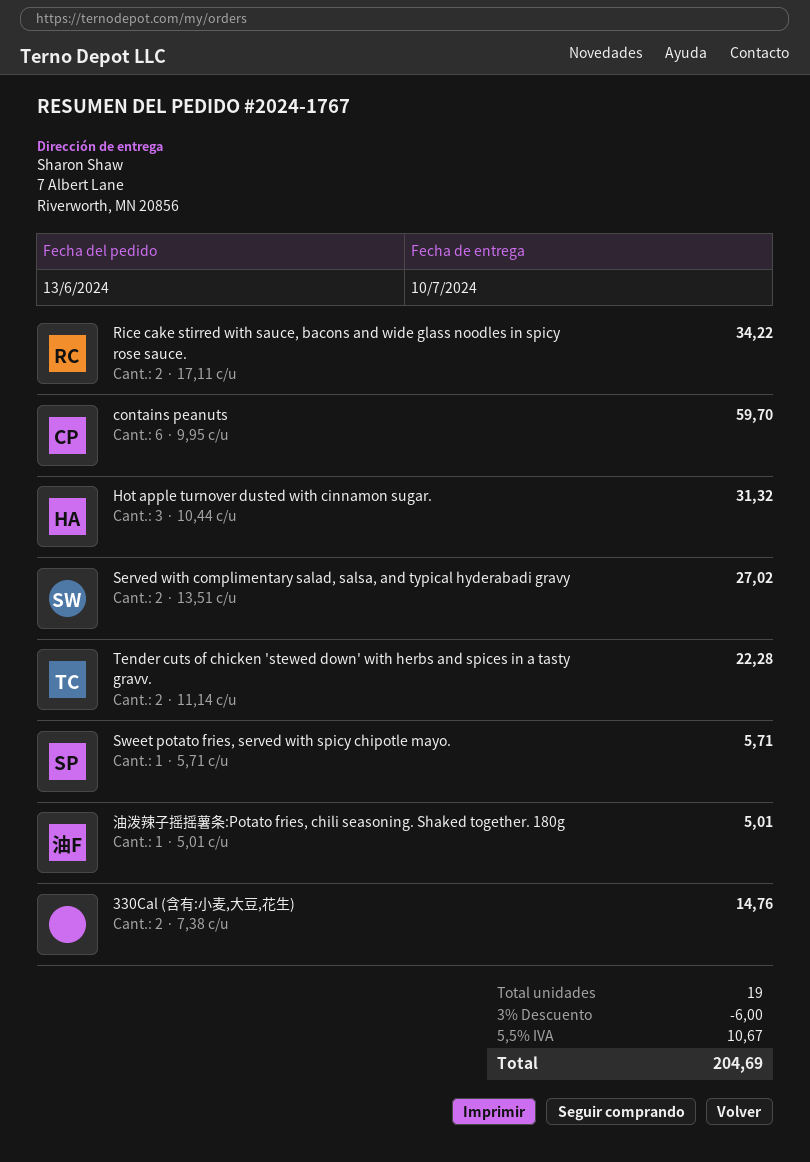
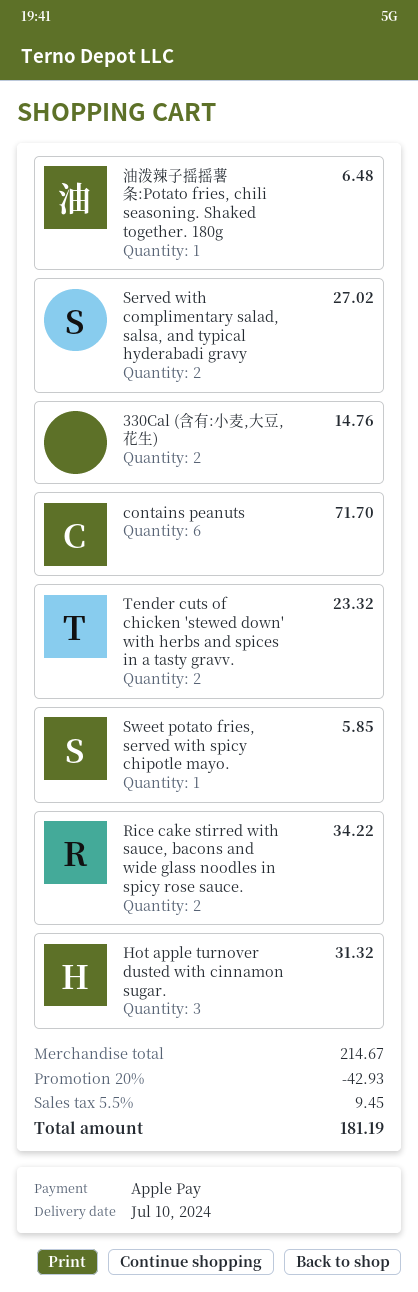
contains peanuts: 6 for 59.70 -> 6 for 71.70
Tender cuts of chicken 'stewed down' with herbs and spices in a tasty gravv.: 2 for 22.28 -> 2 for 23.32
Sweet potato fries, served with spicy chipotle mayo.: 1 for 5.71 -> 1 for 5.85
油泼辣子摇摇薯条:Potato fries, chili seasoning. Shaked together. 180g: 1 for 5.01 -> 1 for 6.48
discount: 3% = 6.00 -> 20% = 42.93
tax: 5.5% = 10.67 -> 5.5% = 9.45
total: 204.69 -> 181.19

